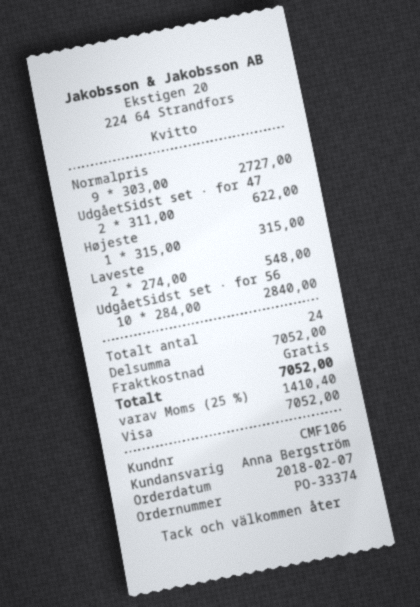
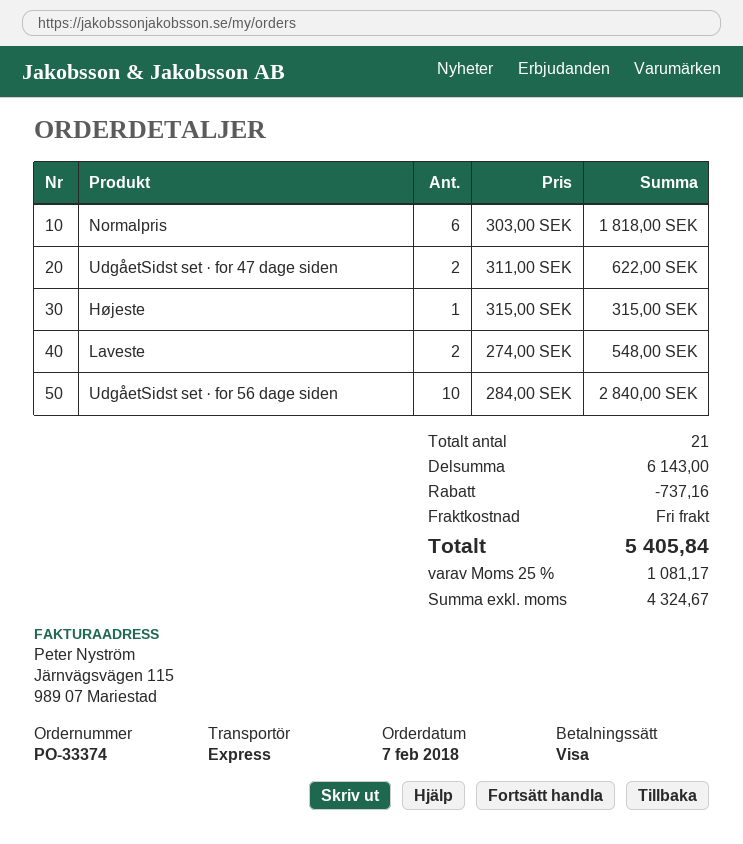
Normalpris: 9 x 303.00 = 2727.00 -> 6 x 303.00 = 1818.00
total quantity: 24 -> 21
subtotal: 7052.00 -> 6143.00
discount: none -> 737.16
tax: 25% = 1410.40 -> 25% = 1081.17
total: 7052.00 -> 5405.84

